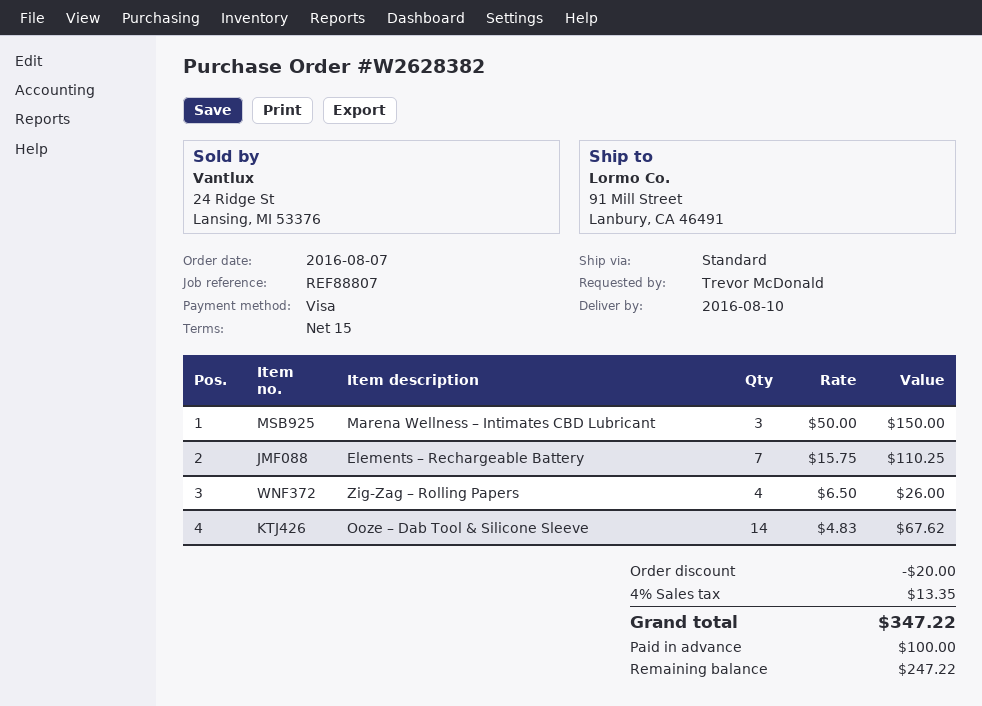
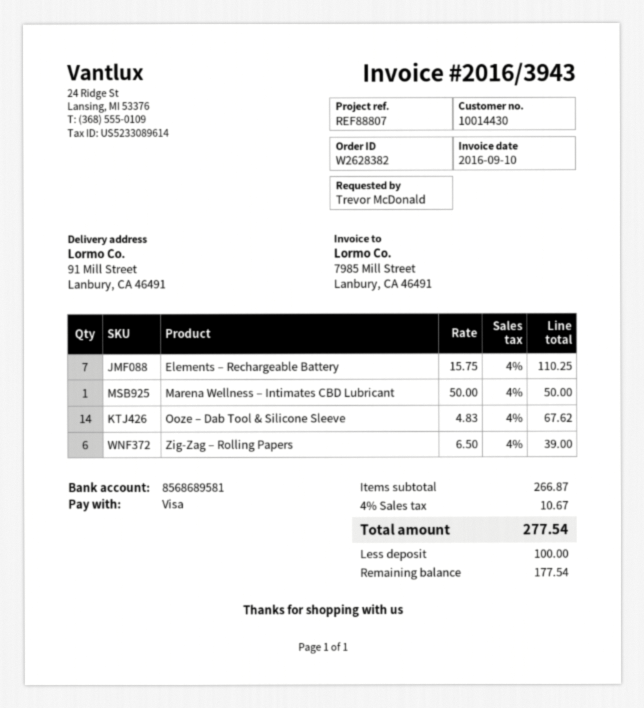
Marena Wellness – Intimates CBD Lubricant: 3 x 50.00 = 150.00 -> 1 x 50.00 = 50.00
Zig-Zag – Rolling Papers: 4 x 6.50 = 26.00 -> 6 x 6.50 = 39.00
discount: 20.00 -> none
tax: 4% = 13.35 -> 4% = 10.67
total: 347.22 -> 277.54
balance: 247.22 -> 177.54

